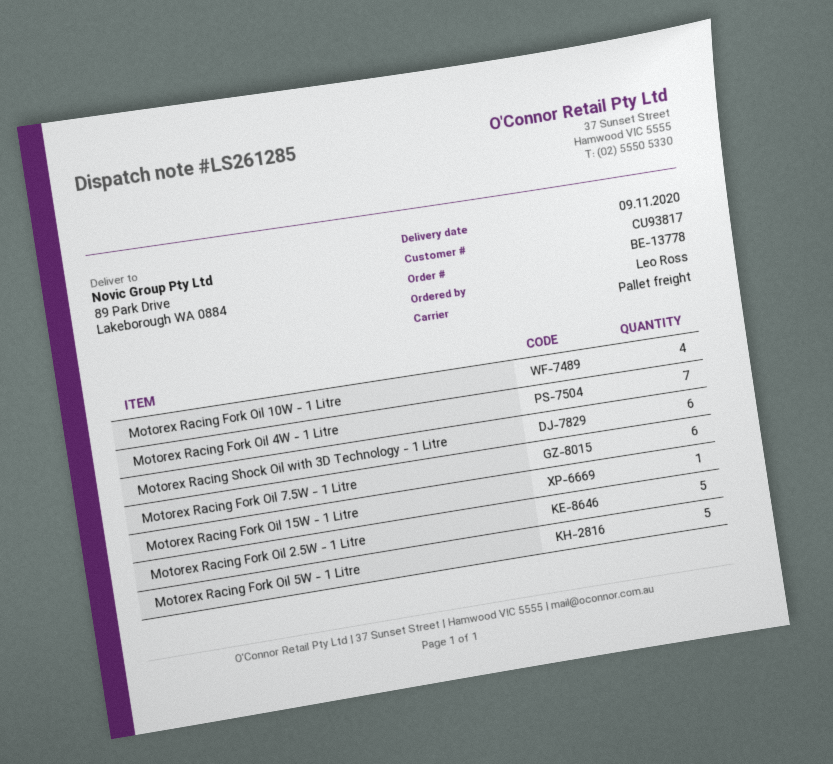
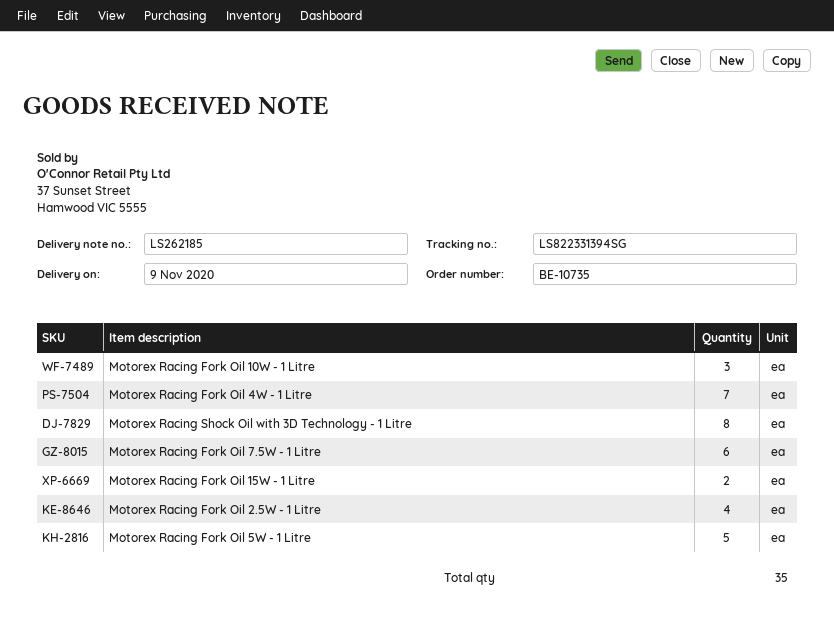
order number: BE-13778 -> BE-10735
delivery note number: LS261285 -> LS262185
Motorex Racing Fork Oil 10W - 1 Litre: 4 -> 3
Motorex Racing Shock Oil with 3D Technology - 1 Litre: 6 -> 8
Motorex Racing Fork Oil 15W - 1 Litre: 1 -> 2
Motorex Racing Fork Oil 2.5W - 1 Litre: 5 -> 4

